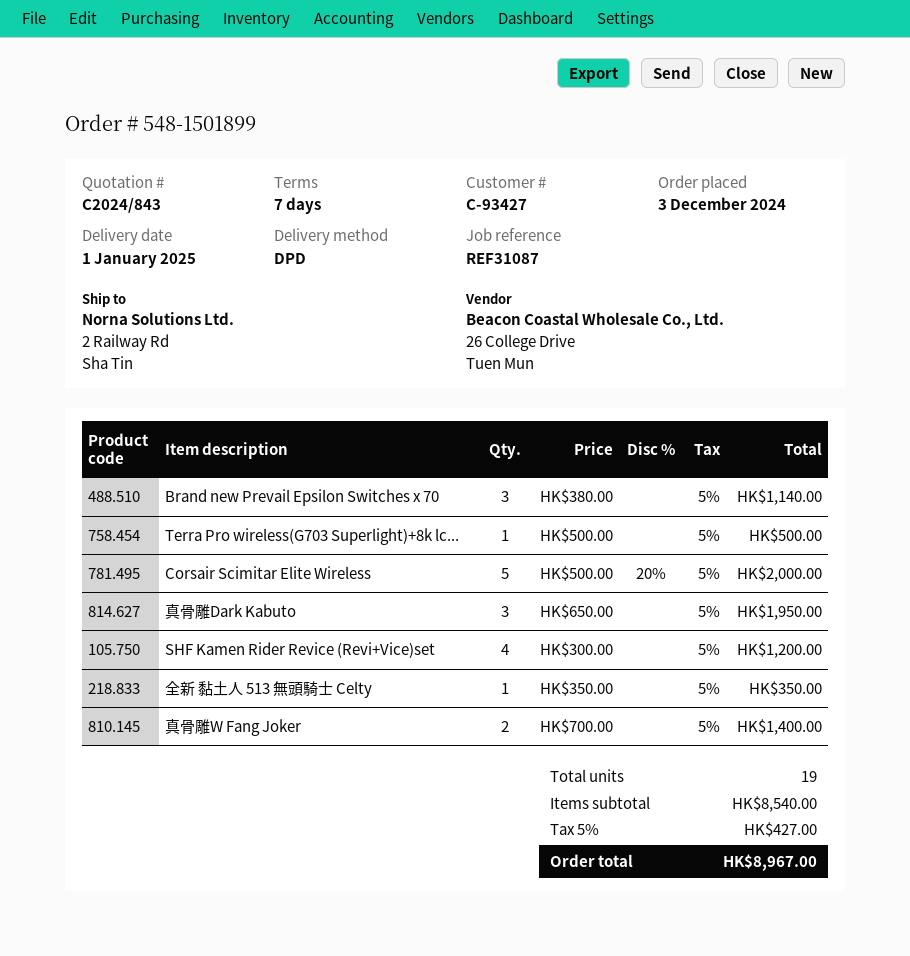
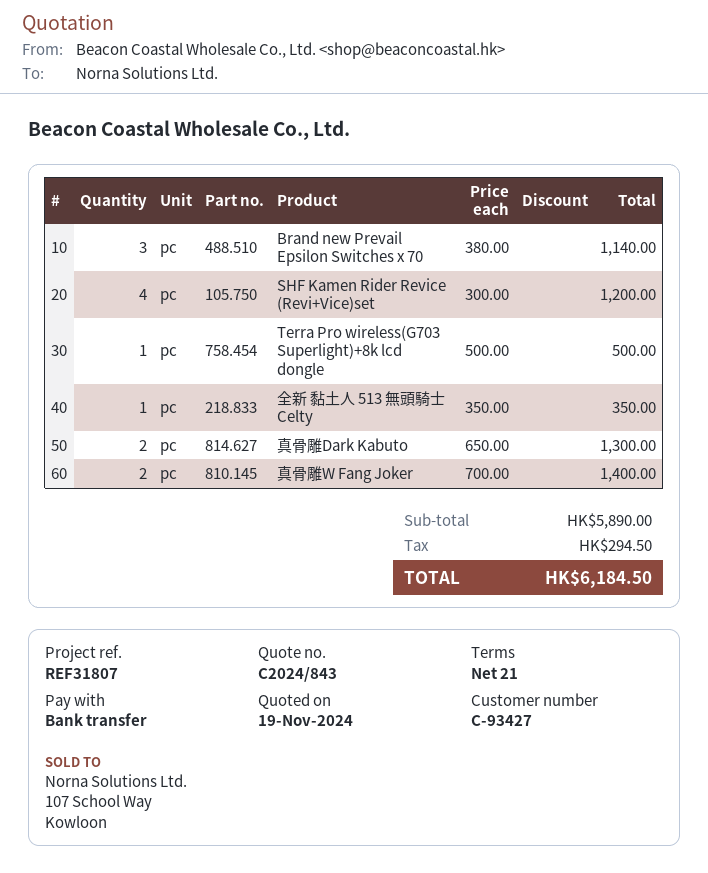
payment terms: 7 days -> 21 days
reference: REF31087 -> REF31807
Corsair Scimitar Elite Wireless: 5 x 500.00 - 20% = 2000.00 -> none
真骨雕Dark Kabuto: 3 x 650.00 = 1950.00 -> 2 x 650.00 = 1300.00
subtotal: 8540.00 -> 5890.00
tax: 427.00 -> 294.50
total: 8967.00 -> 6184.50

